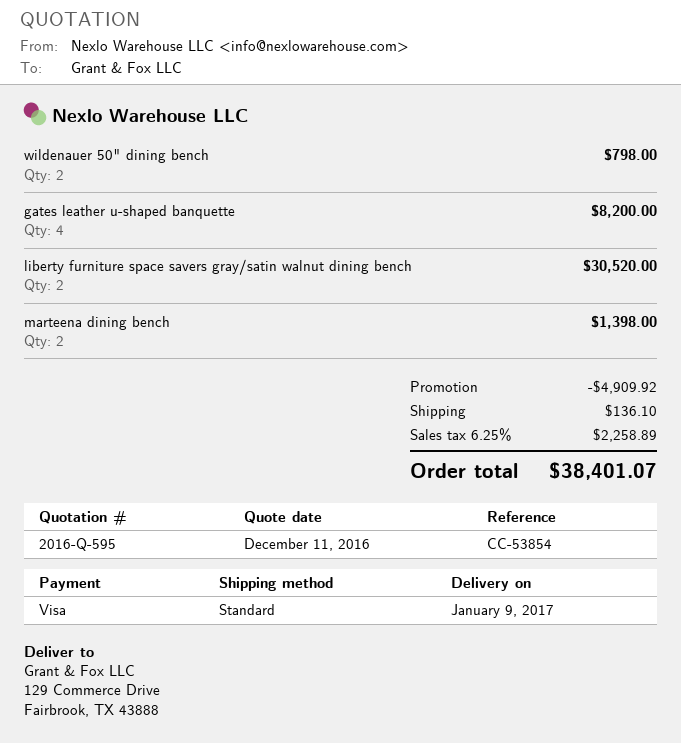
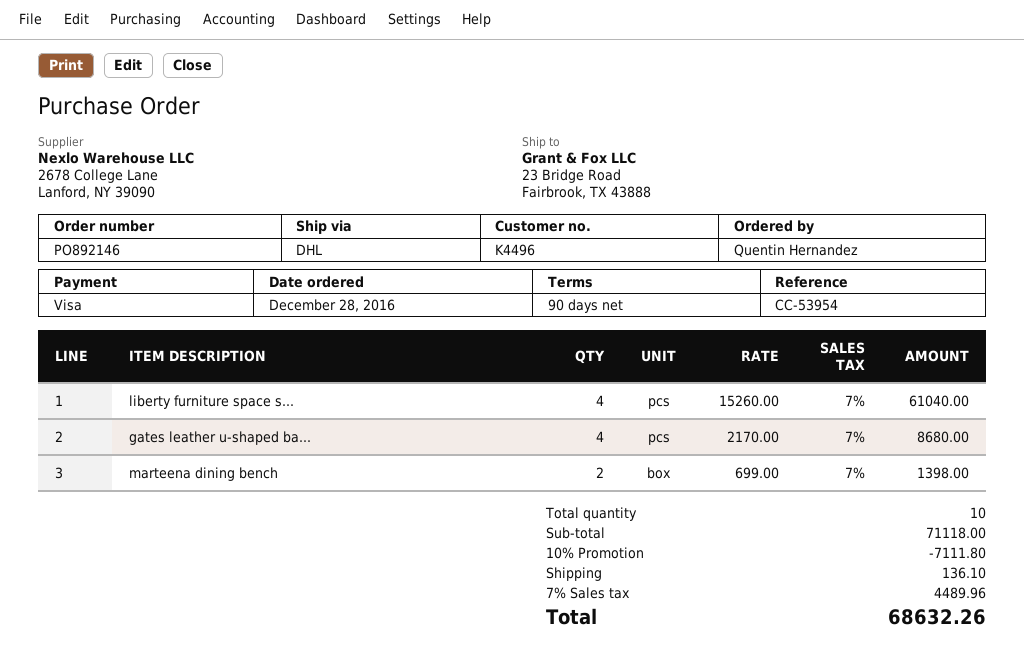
reference: CC-53854 -> CC-53954
shipping method: standard -> DHL
ship to: 129 Commerce Drive, Fairbrook, TX 43888 -> 23 Bridge Road, Fairbrook, TX 43888
wildenauer 50" dining bench: 2 for 798.00 -> none
gates leather u-shaped banquette: 4 for 8200.00 -> 4 for 8680.00
liberty furniture space savers gray/satin walnut dining bench: 2 for 30520.00 -> 4 for 61040.00
discount: 4909.92 -> 7111.80
tax: 6.25% = 2258.89 -> 7% = 4489.96
total: 38401.07 -> 68632.26

